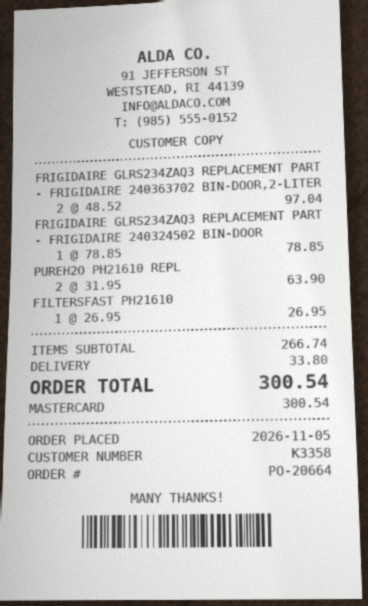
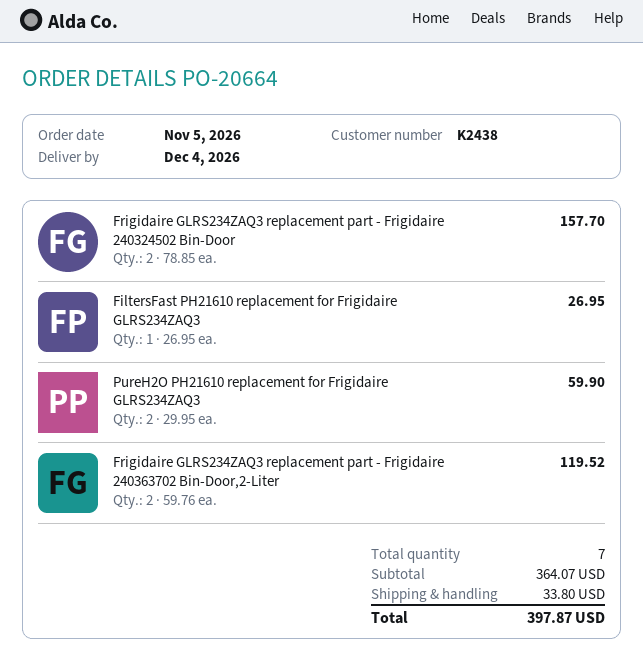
customer number: K3358 -> K2438
FRIGIDAIRE GLRS234ZAQ3 REPLACEMENT PART - FRIGIDAIRE 240363702 BIN-DOOR,2-LITER: 2 x 48.52 = 97.04 -> 2 x 59.76 = 119.52
FRIGIDAIRE GLRS234ZAQ3 REPLACEMENT PART - FRIGIDAIRE 240324502 BIN-DOOR: 1 x 78.85 = 78.85 -> 2 x 78.85 = 157.70
PUREH2O PH21610 REPL: 2 x 31.95 = 63.90 -> 2 x 29.95 = 59.90
subtotal: 266.74 -> 364.07
total: 300.54 -> 397.87

